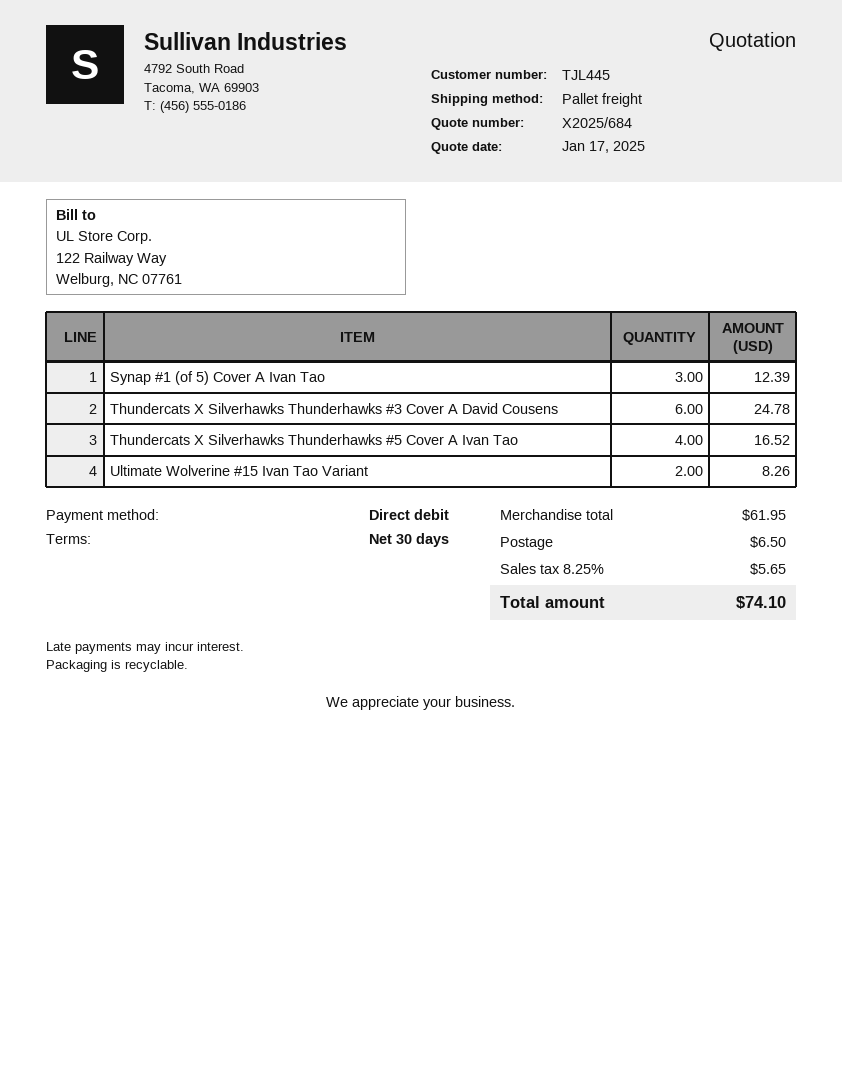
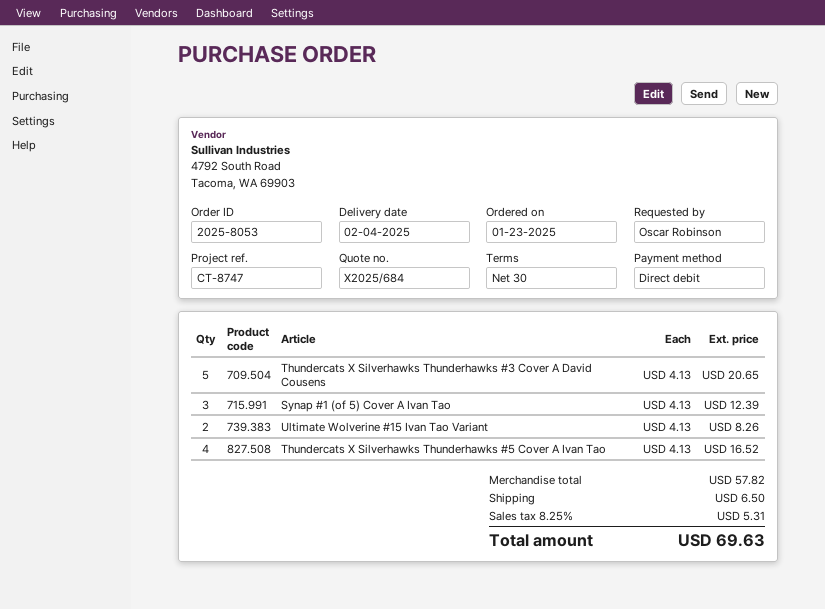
Thundercats X Silverhawks Thunderhawks #3 Cover A David Cousens: 6 for 24.78 -> 5 for 20.65
subtotal: 61.95 -> 57.82
tax: 8.25% = 5.65 -> 8.25% = 5.31
total: 74.10 -> 69.63

